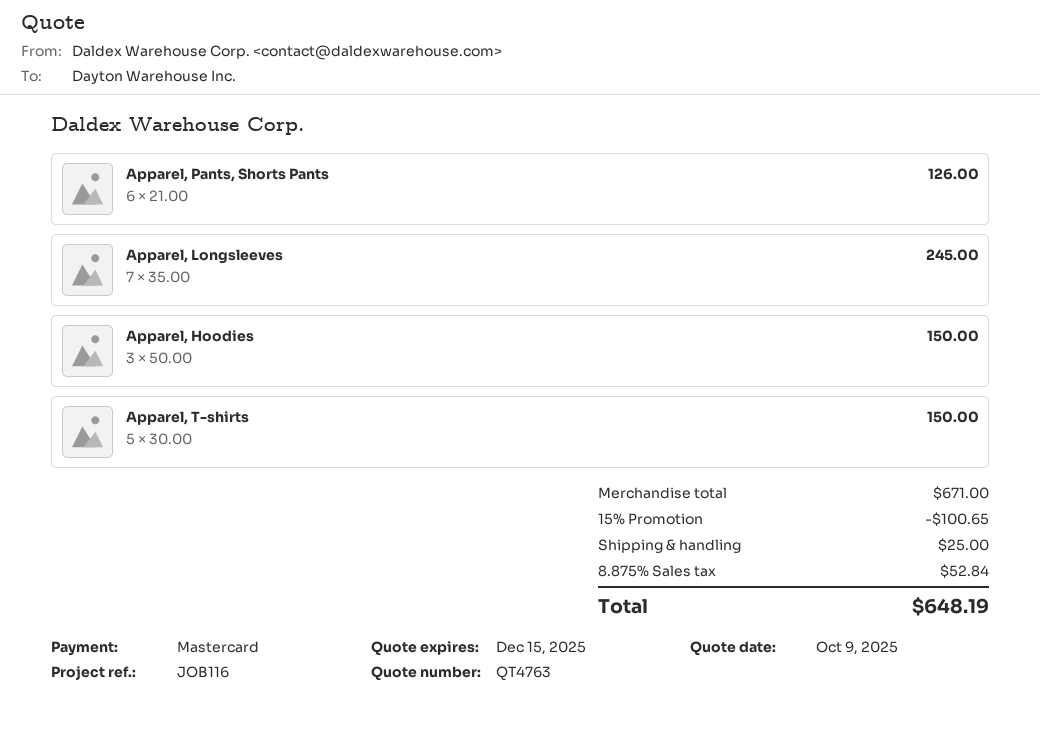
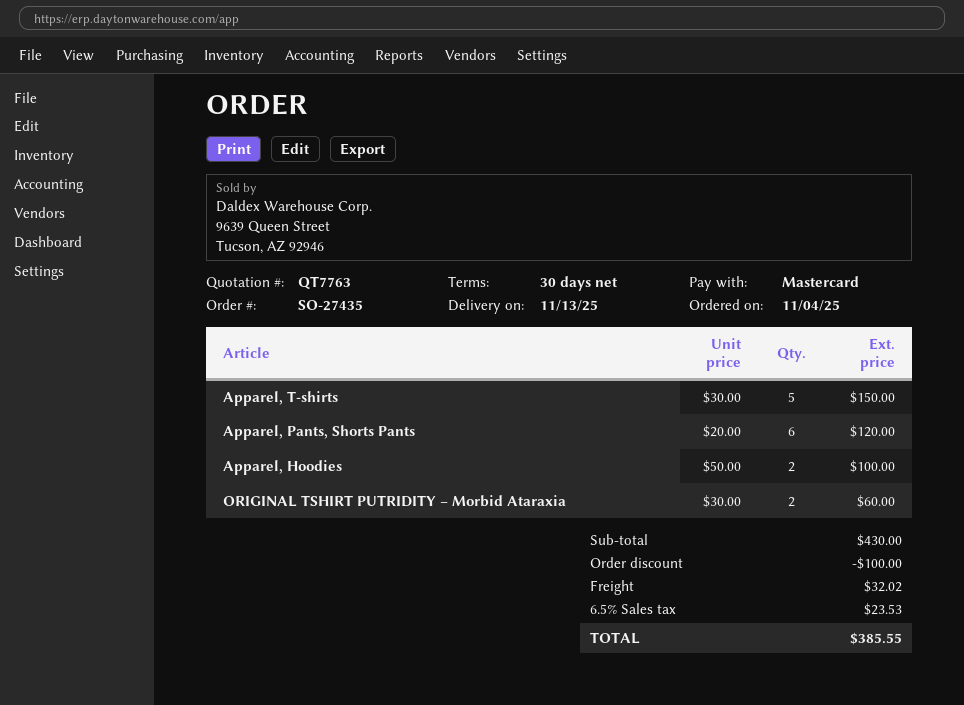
quote number: QT4763 -> QT7763
Apparel, Pants, Shorts Pants: 6 x 21.00 = 126.00 -> 6 x 20.00 = 120.00
Apparel, Longsleeves: 7 x 35.00 = 245.00 -> none
Apparel, Hoodies: 3 x 50.00 = 150.00 -> 2 x 50.00 = 100.00
ORIGINAL TSHIRT PUTRIDITY – Morbid Ataraxia: none -> 2 x 30.00 = 60.00
subtotal: 671.00 -> 430.00
discount: 100.65 -> 100.00
shipping: 25.00 -> 32.02
tax: 8.875% = 52.84 -> 6.5% = 23.53
total: 648.19 -> 385.55

